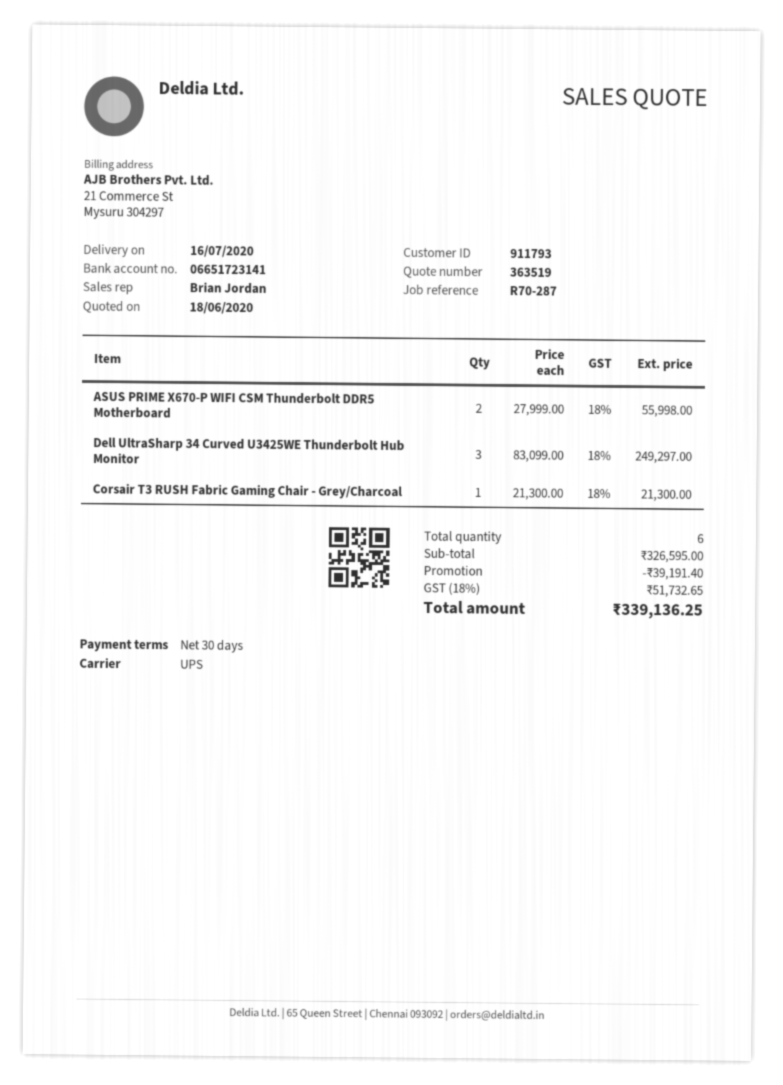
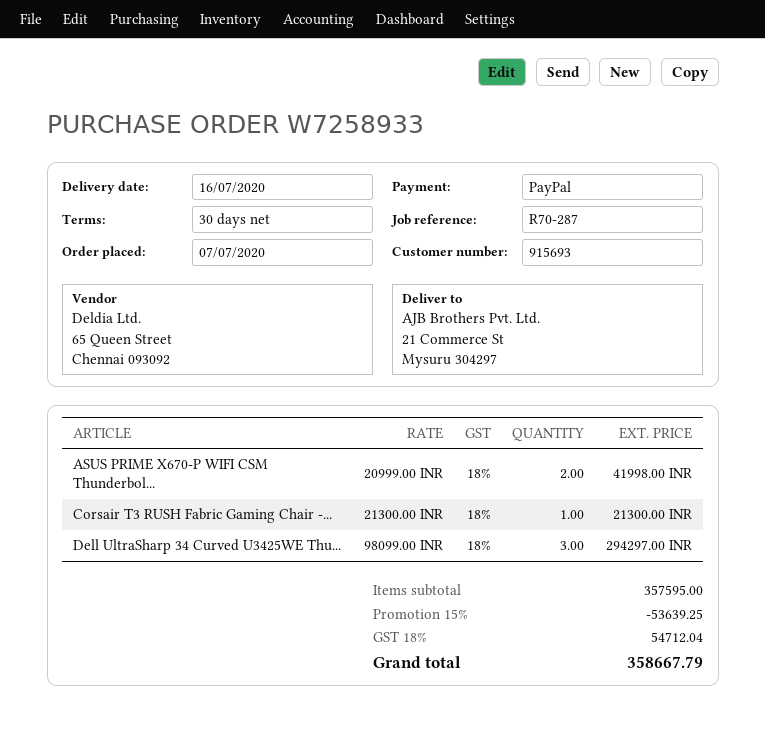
customer number: 911793 -> 915693
ASUS PRIME X670-P WIFI CSM Thunderbolt DDR5 Motherboard: 2 x 27999.00 = 55998.00 -> 2 x 20999.00 = 41998.00
Dell UltraSharp 34 Curved U3425WE Thunderbolt Hub Monitor: 3 x 83099.00 = 249297.00 -> 3 x 98099.00 = 294297.00
subtotal: 326595.00 -> 357595.00
discount: 39191.40 -> 53639.25
tax: 18% = 51732.65 -> 18% = 54712.04
total: 339136.25 -> 358667.79

